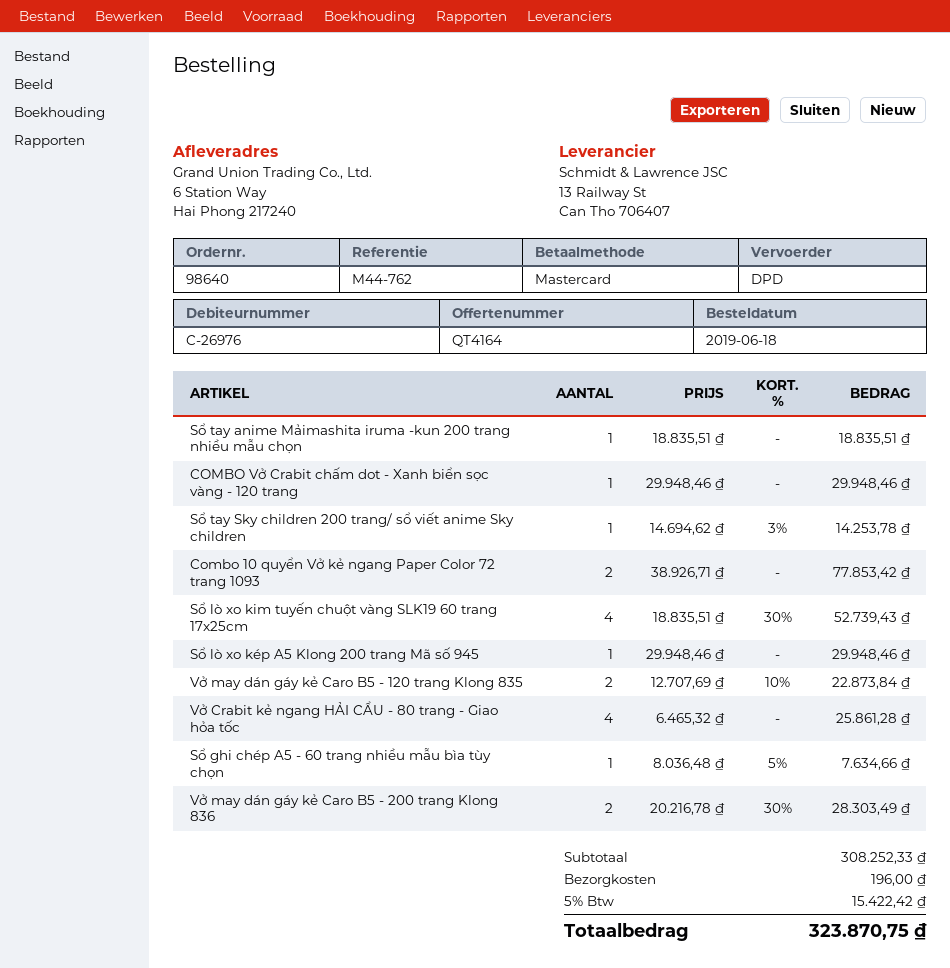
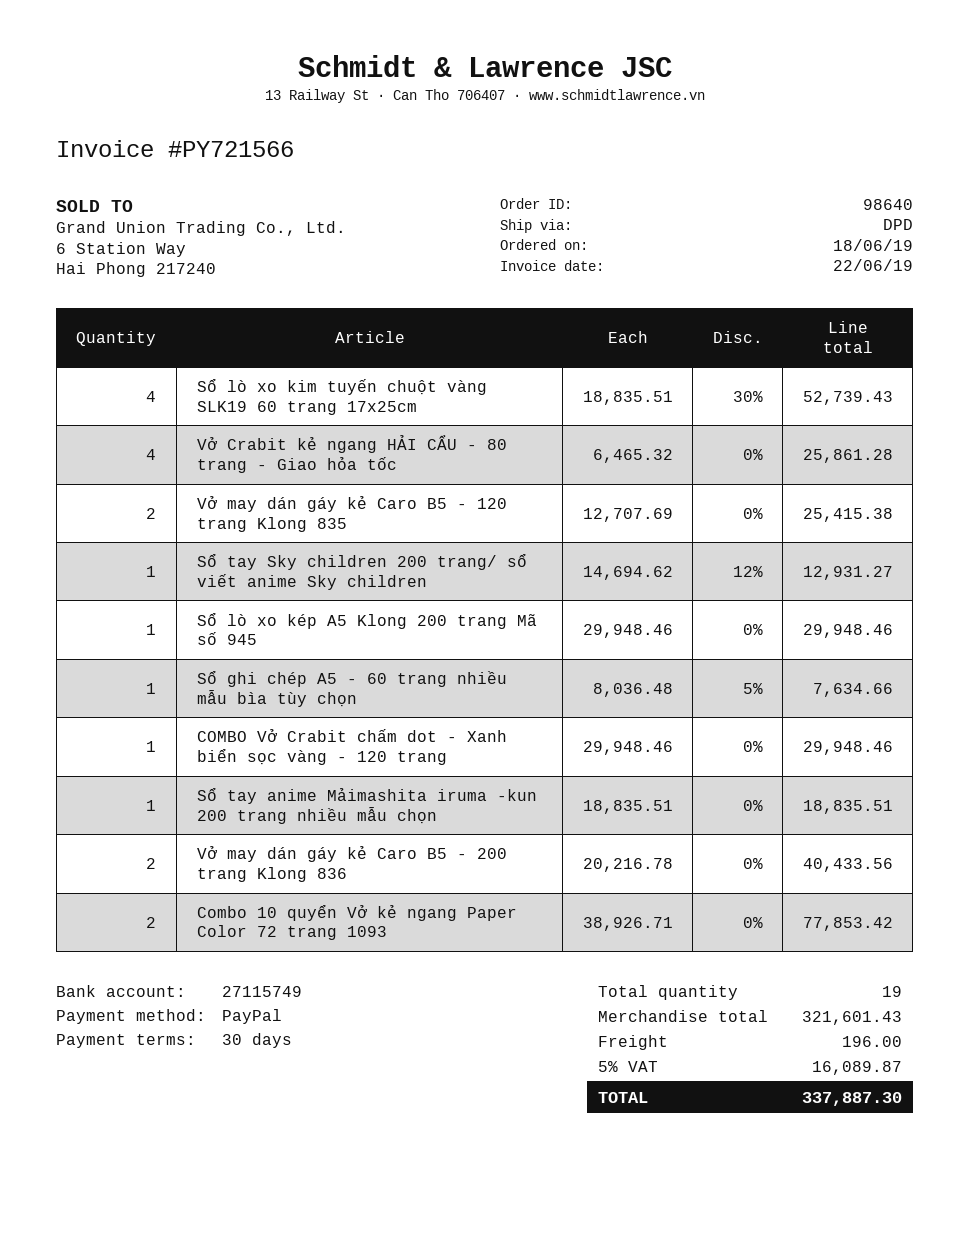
payment method: Mastercard -> PayPal
Sổ tay Sky children 200 trang/ sổ viết anime Sky children: 1 x 14694.62 - 3% = 14253.78 -> 1 x 14694.62 - 12% = 12931.27
Vở may dán gáy kẻ Caro B5 - 120 trang Klong 835: 2 x 12707.69 - 10% = 22873.84 -> 2 x 12707.69 = 25415.38
Vở may dán gáy kẻ Caro B5 - 200 trang Klong 836: 2 x 20216.78 - 30% = 28303.49 -> 2 x 20216.78 = 40433.56
subtotal: 308252.33 -> 321601.43
tax: 5% = 15422.42 -> 5% = 16089.87
total: 323870.75 -> 337887.30

